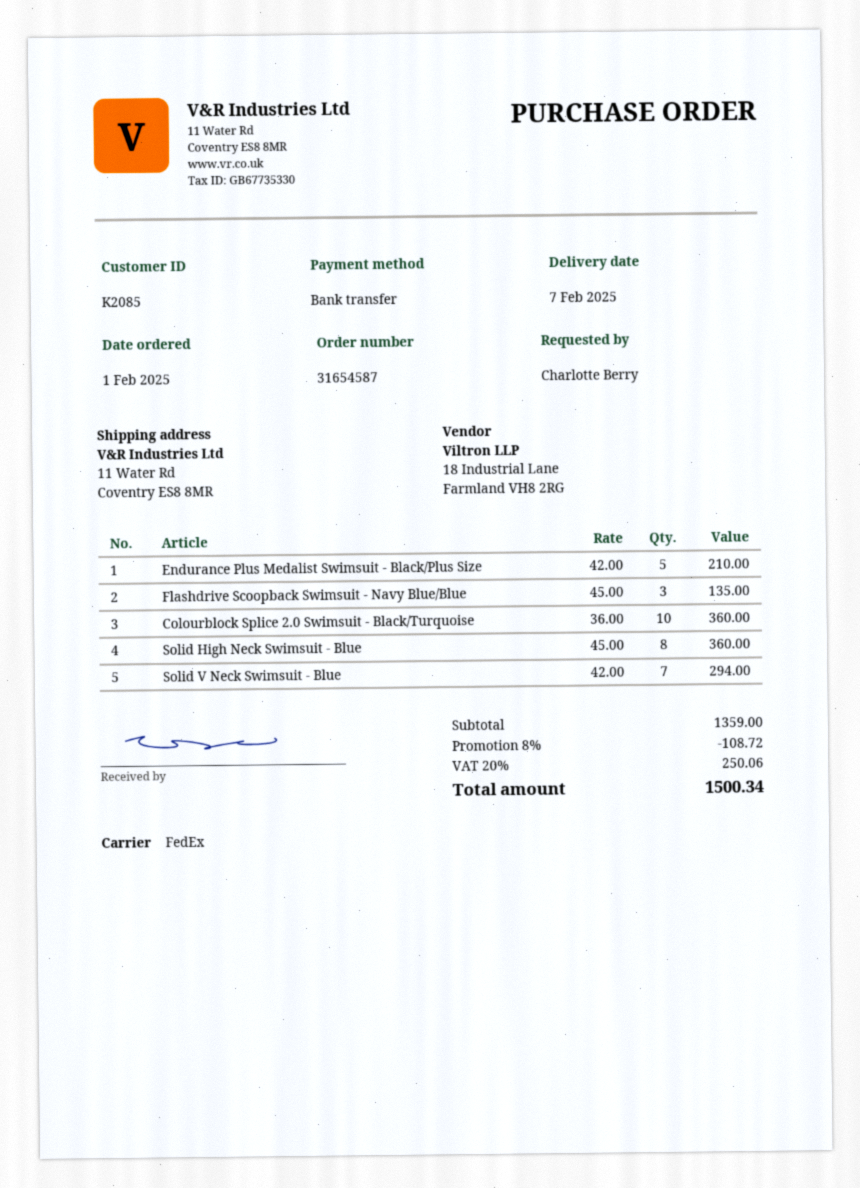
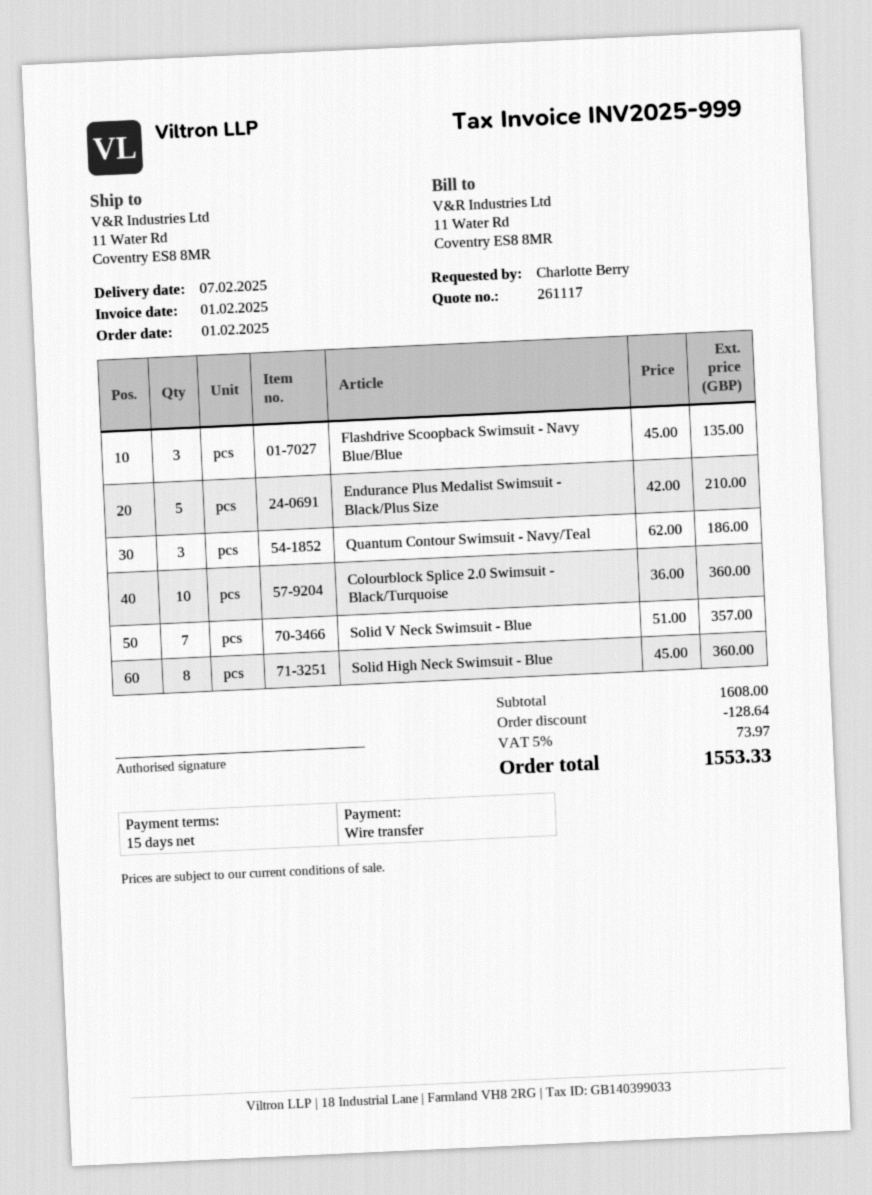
Solid V Neck Swimsuit - Blue: 7 x 42.00 = 294.00 -> 7 x 51.00 = 357.00
Quantum Contour Swimsuit - Navy/Teal: none -> 3 x 62.00 = 186.00
subtotal: 1359.00 -> 1608.00
discount: 108.72 -> 128.64
tax: 20% = 250.06 -> 5% = 73.97
total: 1500.34 -> 1553.33

